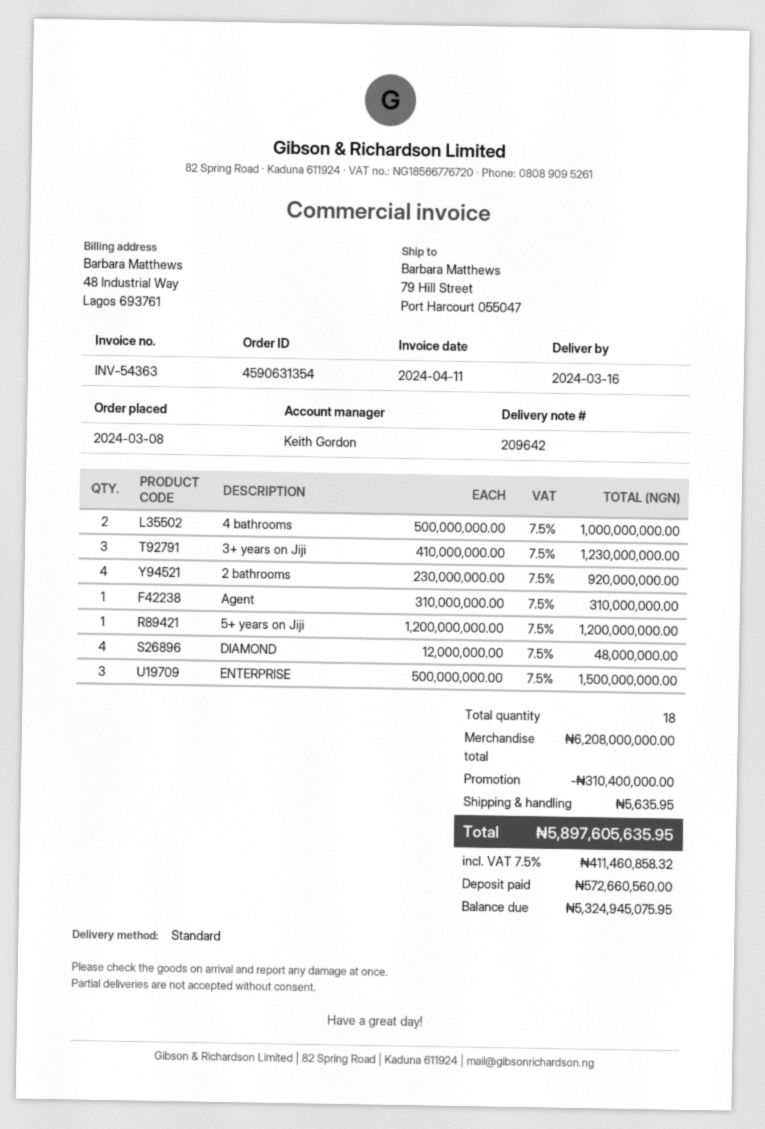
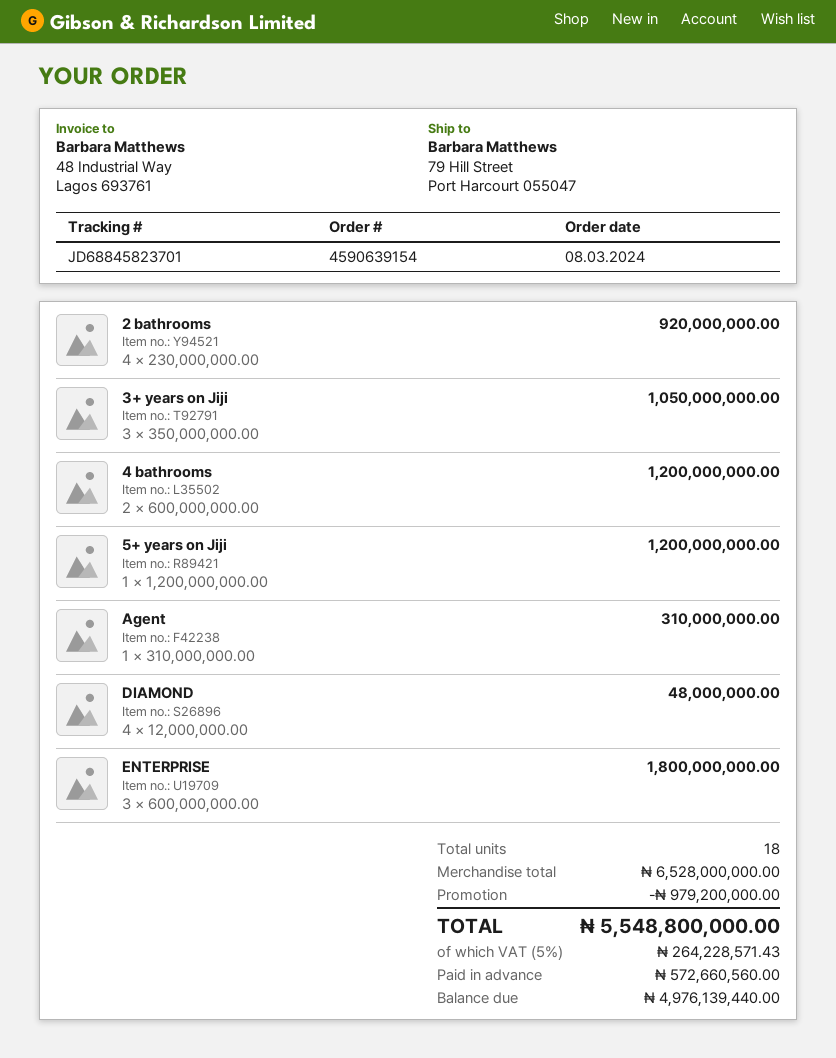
order number: 4590631354 -> 4590639154
4 bathrooms: 2 x 500000000.00 = 1000000000.00 -> 2 x 600000000.00 = 1200000000.00
3+ years on Jiji: 3 x 410000000.00 = 1230000000.00 -> 3 x 350000000.00 = 1050000000.00
ENTERPRISE: 3 x 500000000.00 = 1500000000.00 -> 3 x 600000000.00 = 1800000000.00
subtotal: 6208000000.00 -> 6528000000.00
discount: 310400000.00 -> 979200000.00
shipping: 5635.95 -> none
tax: 7.5% = 411460858.32 -> 5% = 264228571.43
total: 5897605635.95 -> 5548800000.00
balance: 5324945075.95 -> 4976139440.00

